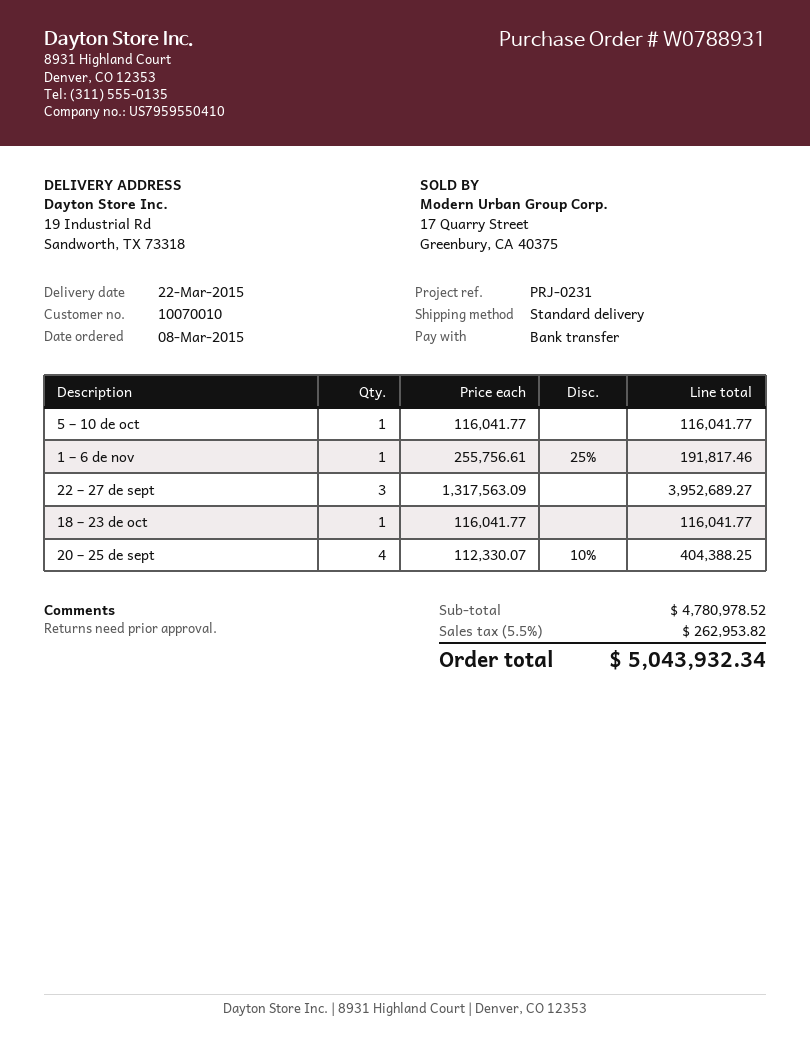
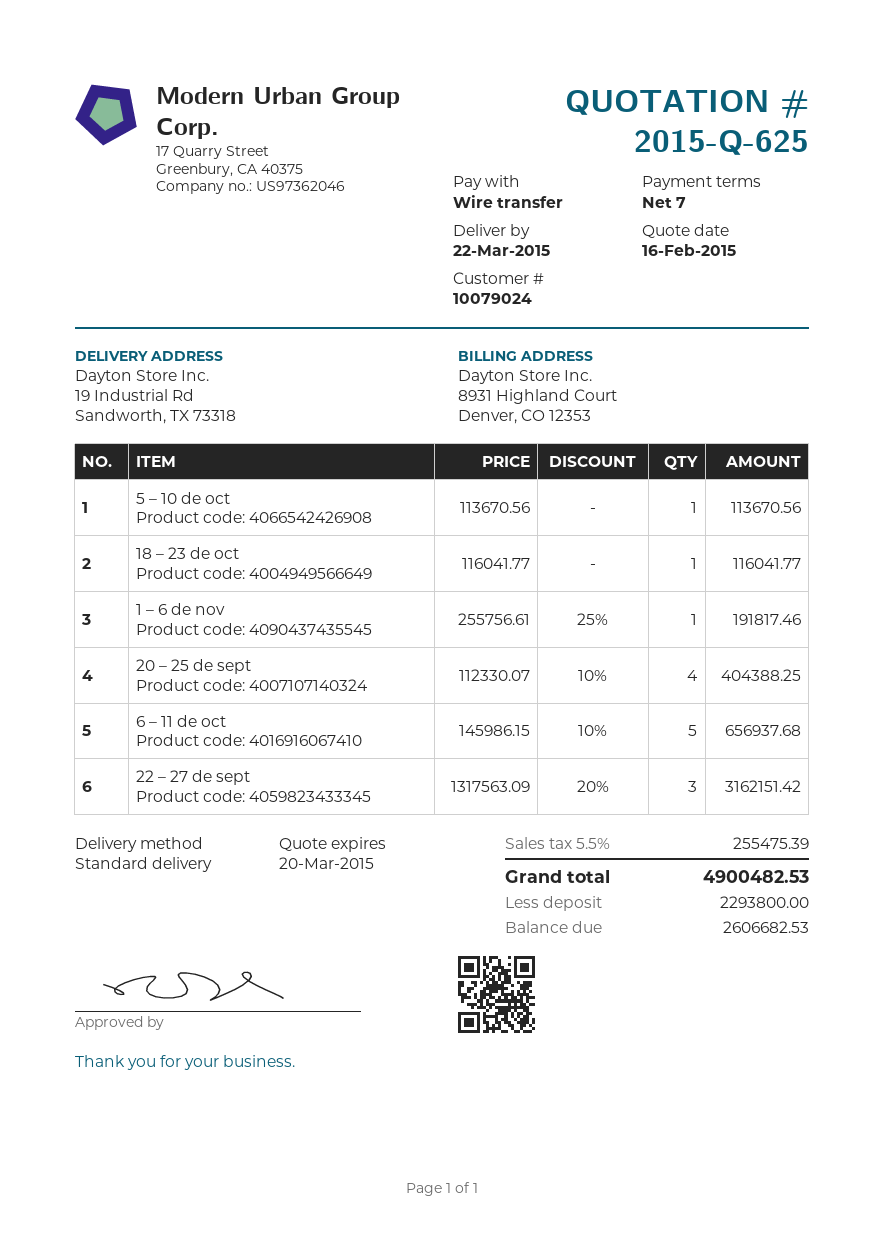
customer number: 10070010 -> 10079024
5 – 10 de oct: 1 x 116041.77 = 116041.77 -> 1 x 113670.56 = 113670.56
22 – 27 de sept: 3 x 1317563.09 = 3952689.27 -> 3 x 1317563.09 - 20% = 3162151.42
6 – 11 de oct: none -> 5 x 145986.15 - 10% = 656937.68
tax: 5.5% = 262953.82 -> 5.5% = 255475.39
total: 5043932.34 -> 4900482.53

